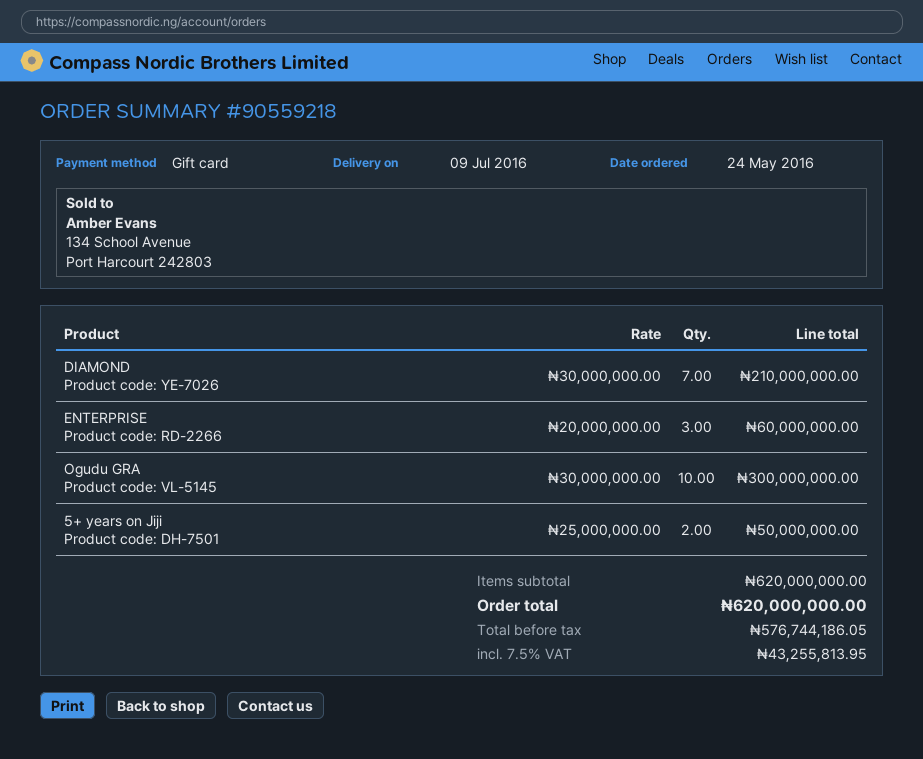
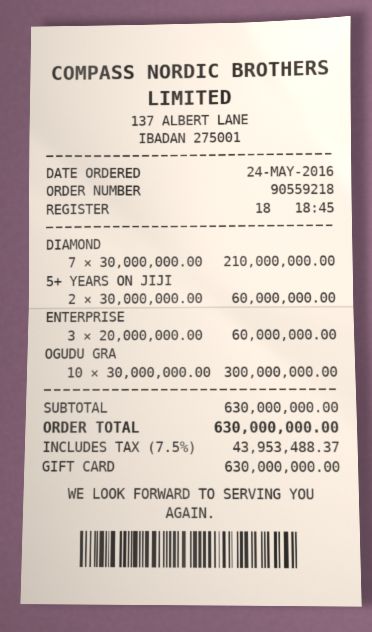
5+ years on Jiji: 2 x 25000000.00 = 50000000.00 -> 2 x 30000000.00 = 60000000.00
subtotal: 620000000.00 -> 630000000.00
tax: 7.5% = 43255813.95 -> 7.5% = 43953488.37
total: 620000000.00 -> 630000000.00

